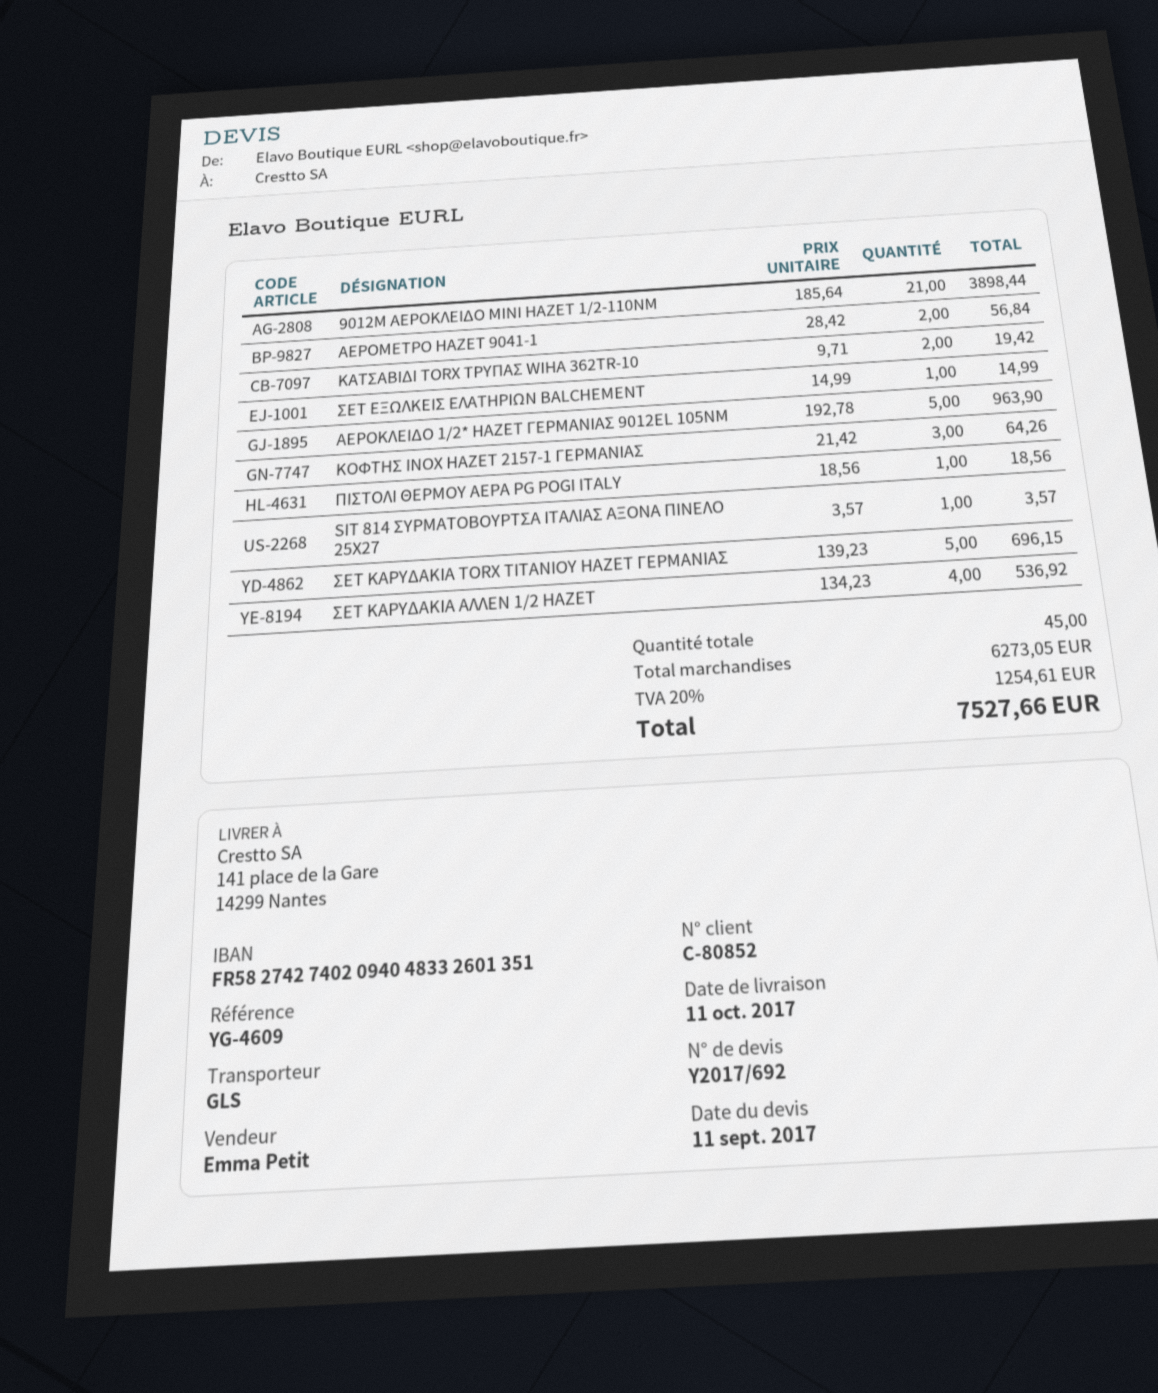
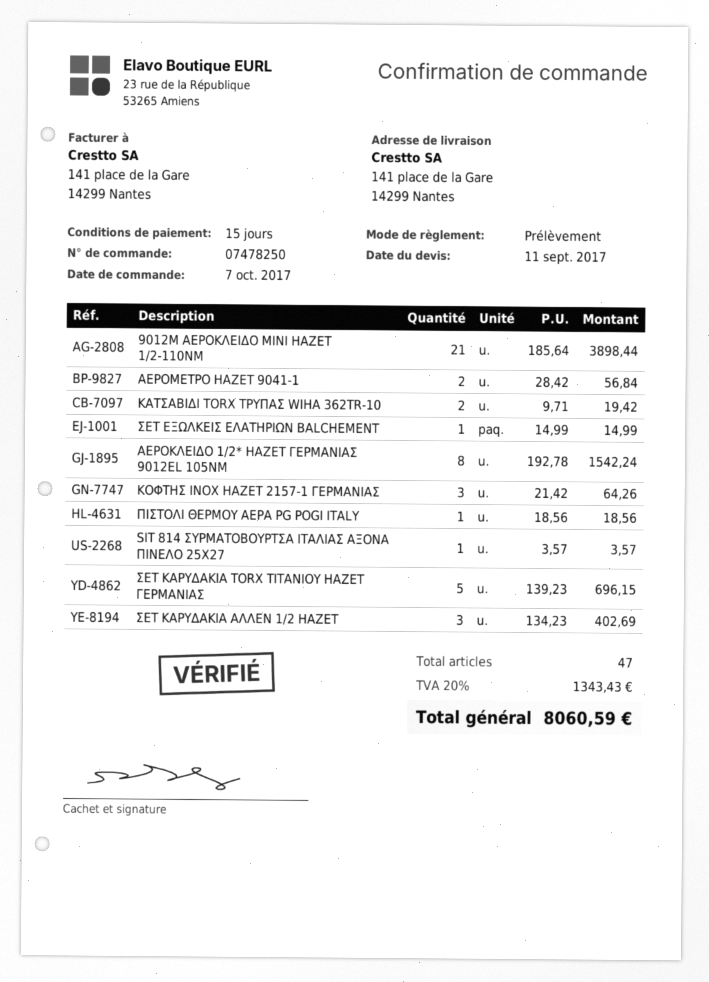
ΑΕΡΟΚΛΕΙΔΟ 1/2* HAZET ΓΕΡΜΑΝΙΑΣ 9012EL 105NM: 5 x 192.78 = 963.90 -> 8 x 192.78 = 1542.24
ΣΕΤ ΚΑΡΥΔΑΚΙΑ ΑΛΛΕΝ 1/2 HAZET: 4 x 134.23 = 536.92 -> 3 x 134.23 = 402.69
total quantity: 45 -> 47
tax: 20% = 1254.61 -> 20% = 1343.43
total: 7527.66 -> 8060.59

